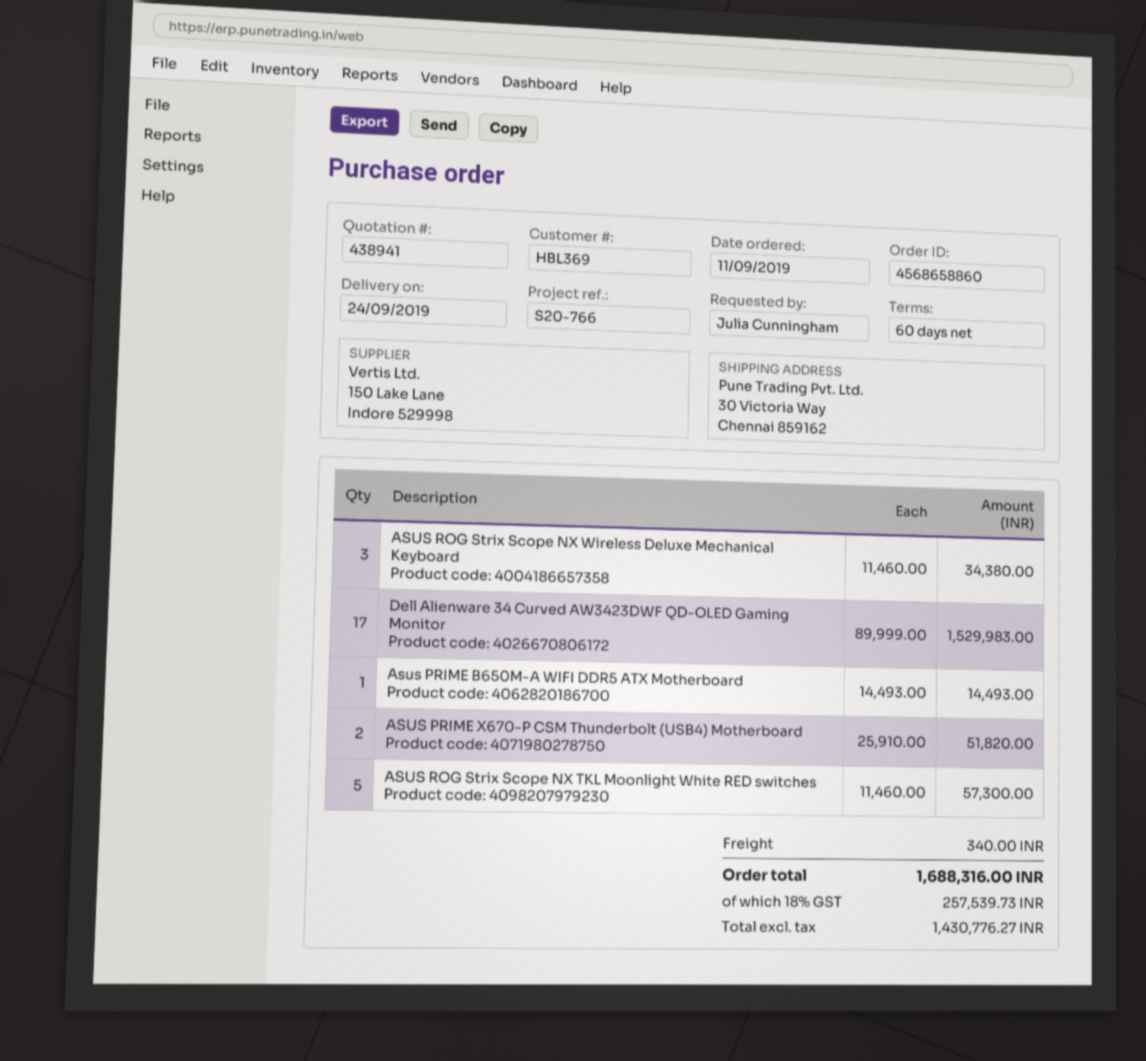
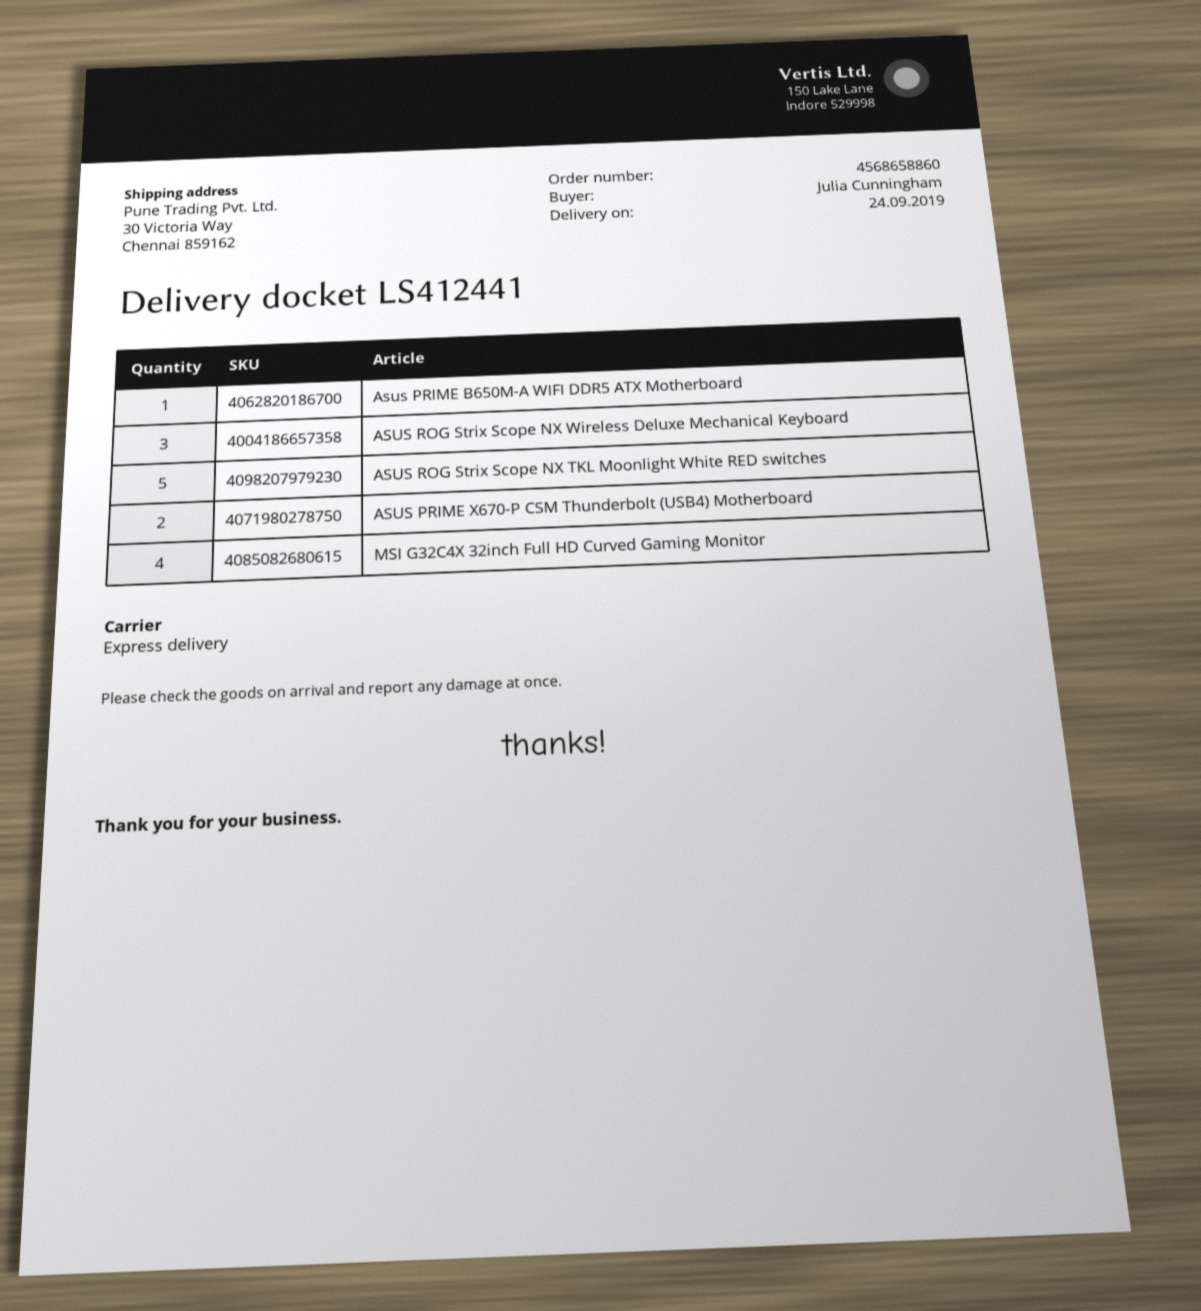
Dell Alienware 34 Curved AW3423DWF QD-OLED Gaming Monitor: 17 -> none
MSI G32C4X 32inch Full HD Curved Gaming Monitor: none -> 4

